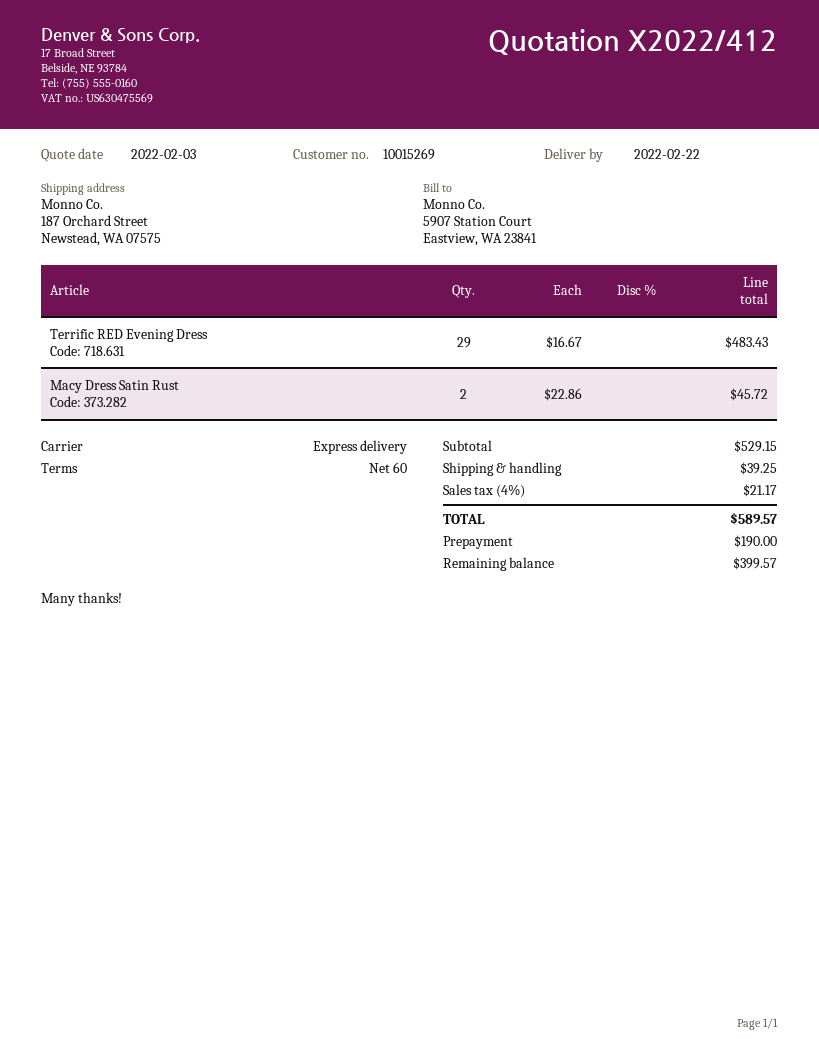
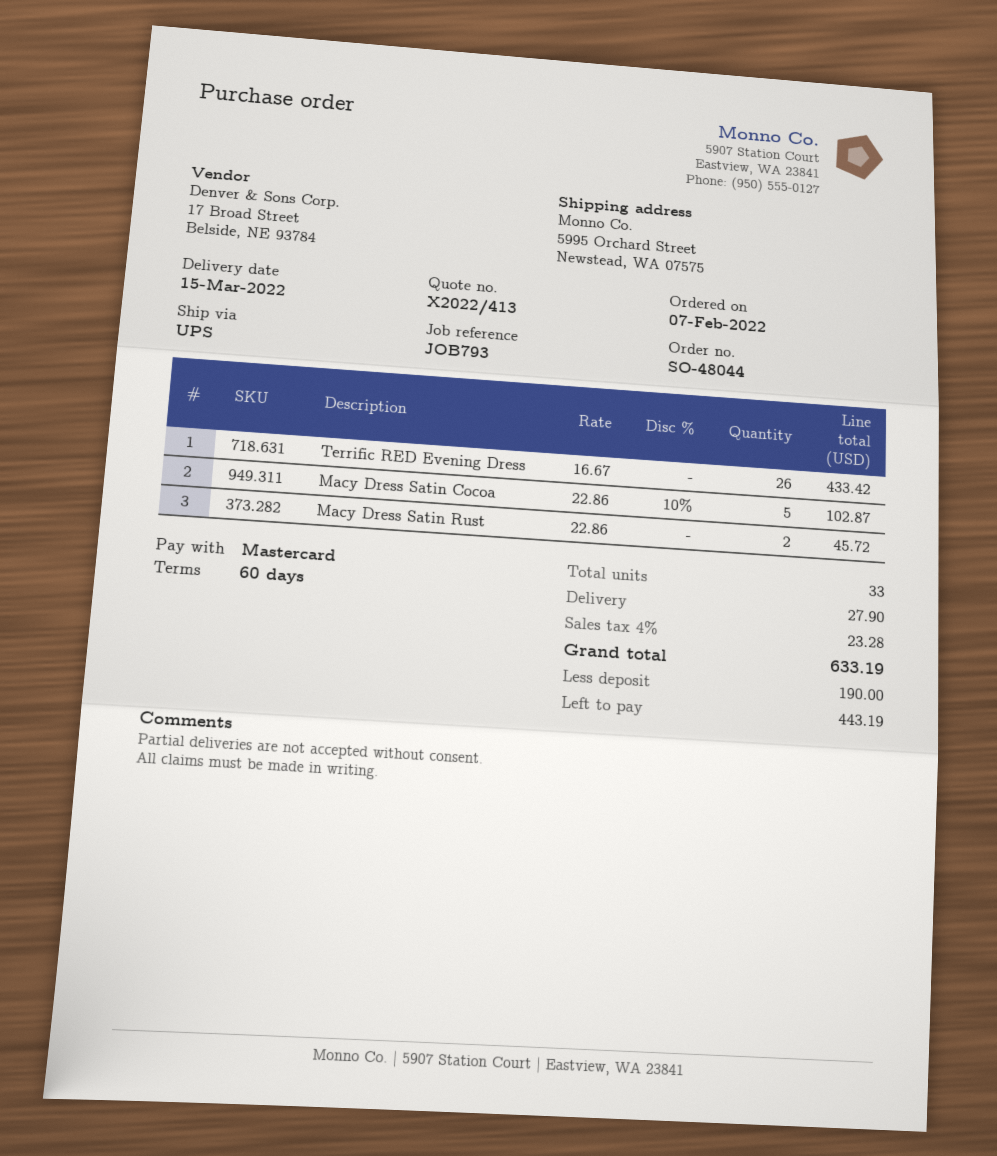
quote number: X2022/412 -> X2022/413
delivery date: 2022-02-22 -> 2022-03-15
shipping method: express -> UPS
ship to: 187 Orchard Street, Newstead, WA 07575 -> 5995 Orchard Street, Newstead, WA 07575
Terrific RED Evening Dress: 29 x 16.67 = 483.43 -> 26 x 16.67 = 433.42
Macy Dress Satin Cocoa: none -> 5 x 22.86 - 10% = 102.87
shipping: 39.25 -> 27.90
tax: 4% = 21.17 -> 4% = 23.28
total: 589.57 -> 633.19
balance: 399.57 -> 443.19

